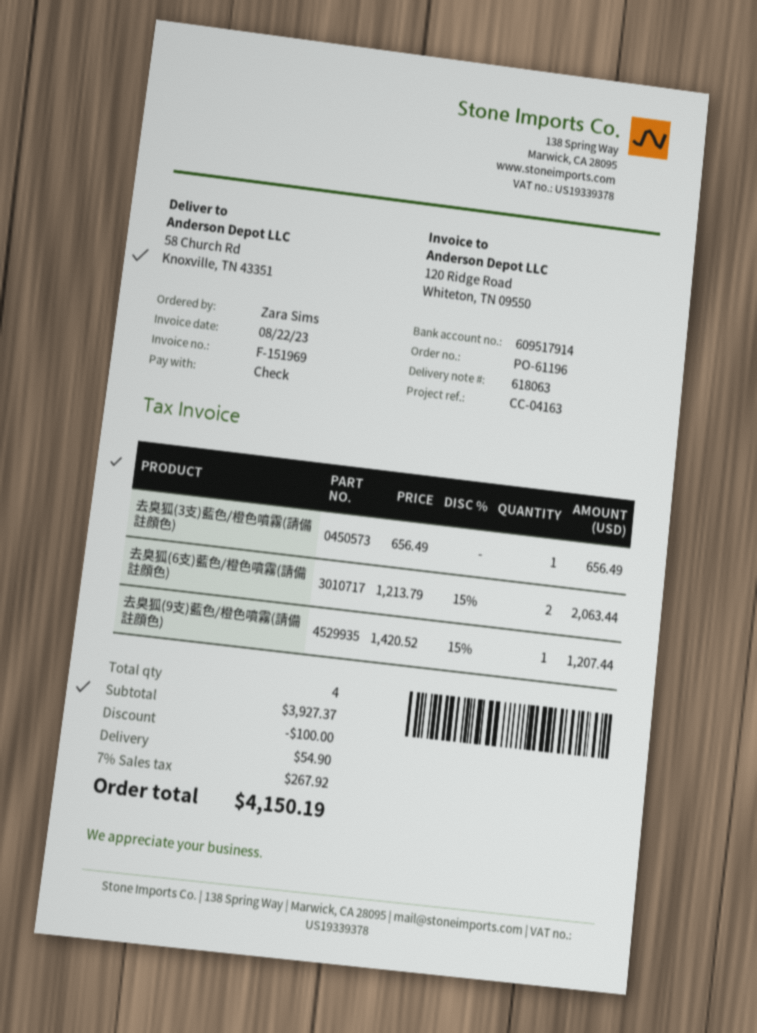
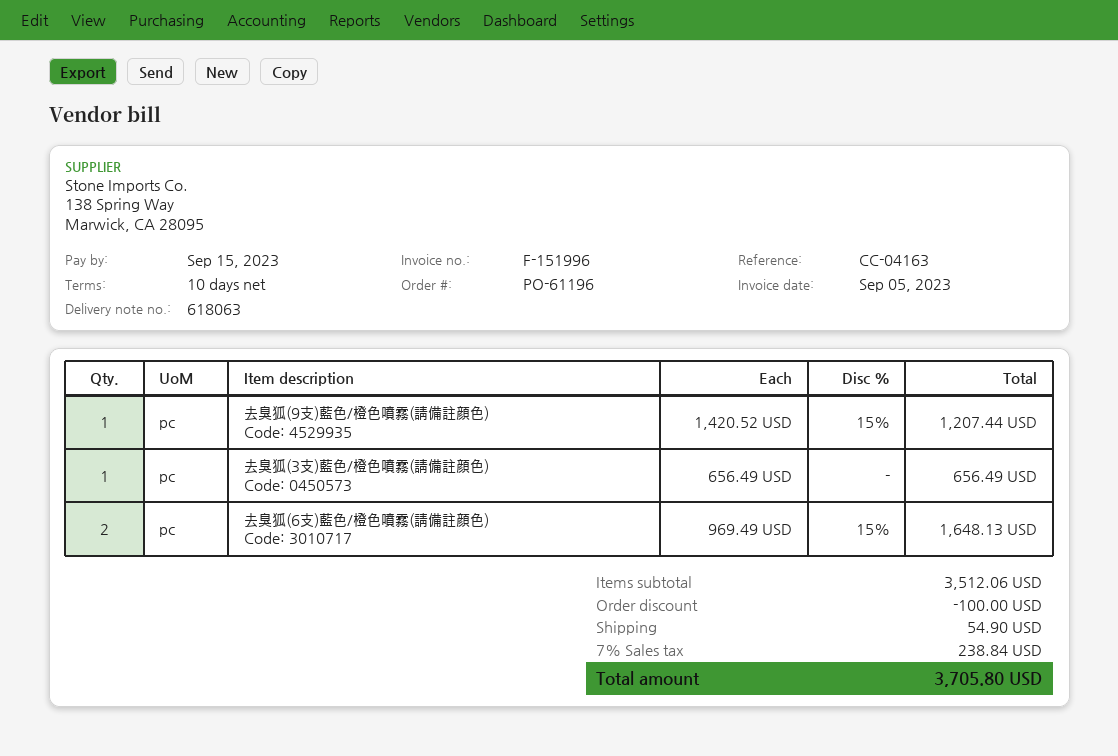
invoice number: F-151969 -> F-151996
invoice date: 2023-08-22 -> 2023-09-05
去臭狐(6支)藍色/橙色噴霧(請備註顔色): 2 x 1213.79 - 15% = 2063.44 -> 2 x 969.49 - 15% = 1648.13
subtotal: 3927.37 -> 3512.06
tax: 7% = 267.92 -> 7% = 238.84
total: 4150.19 -> 3705.80

